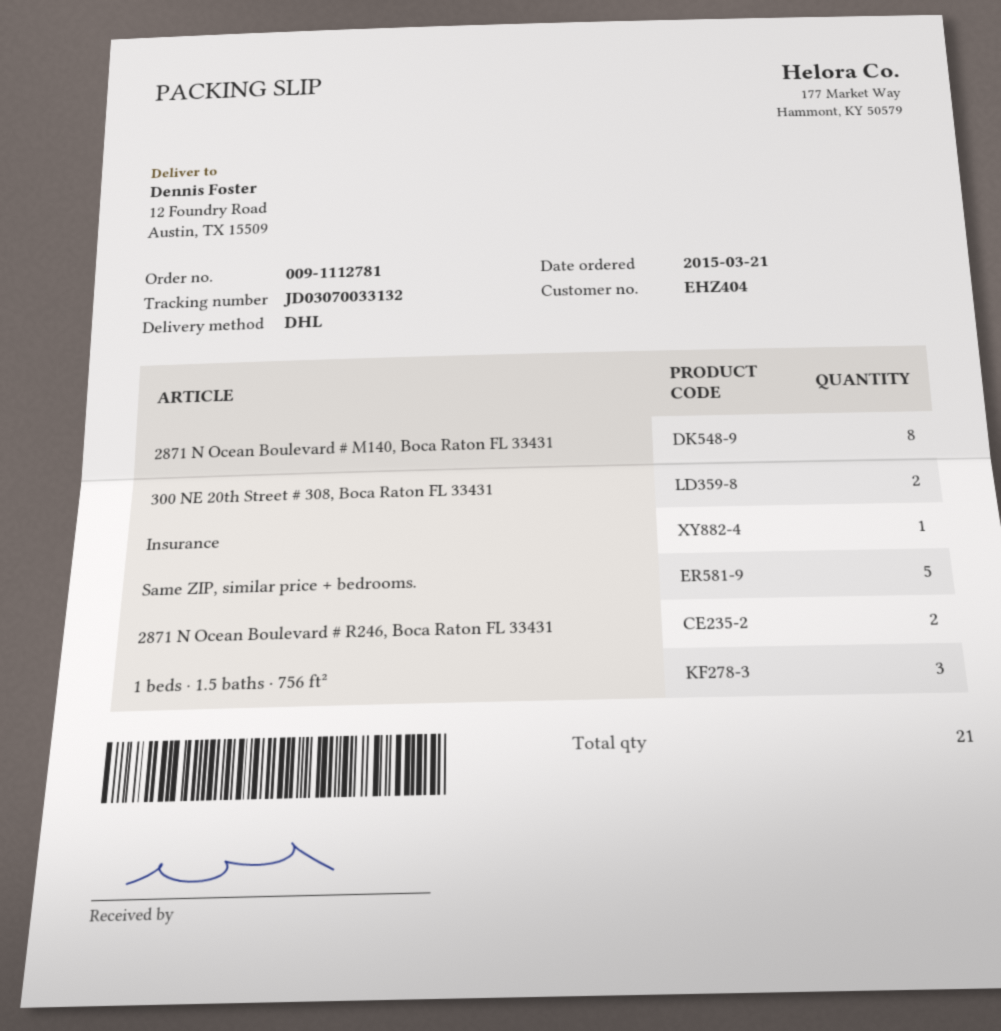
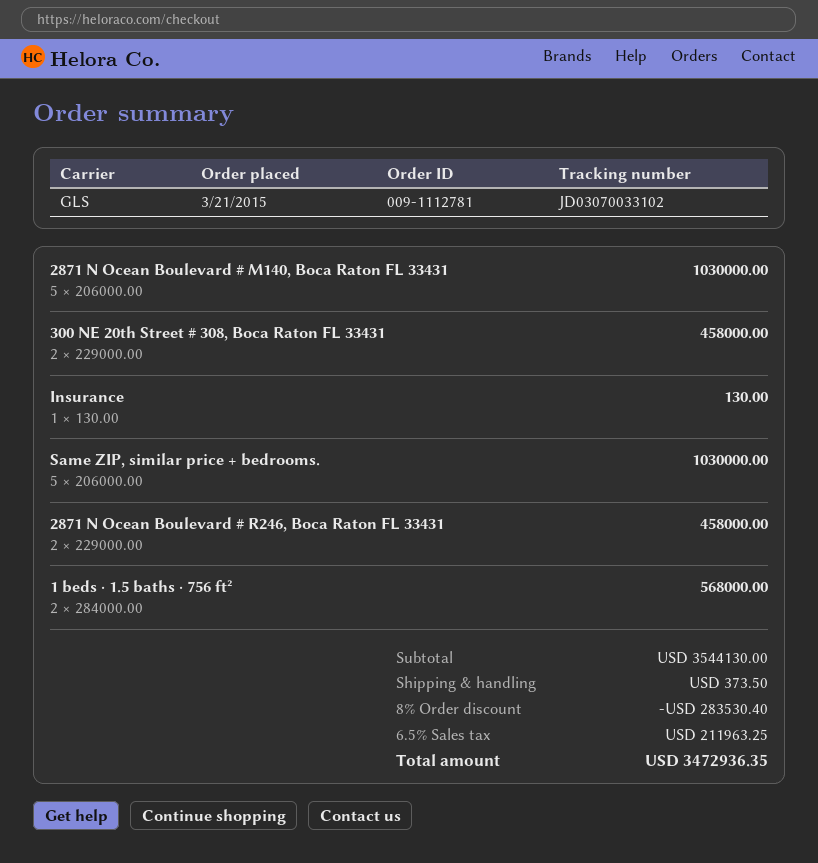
shipping method: DHL -> GLS
tracking number: JD03070033132 -> JD03070033102
2871 N Ocean Boulevard # M140, Boca Raton FL 33431: 8 -> 5
1 beds · 1.5 baths · 756 ft²: 3 -> 2

